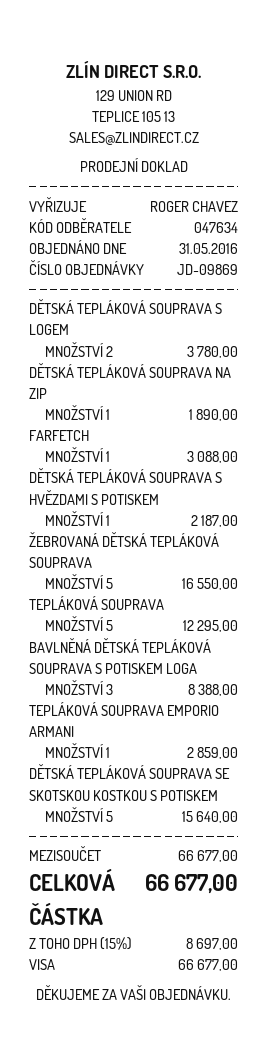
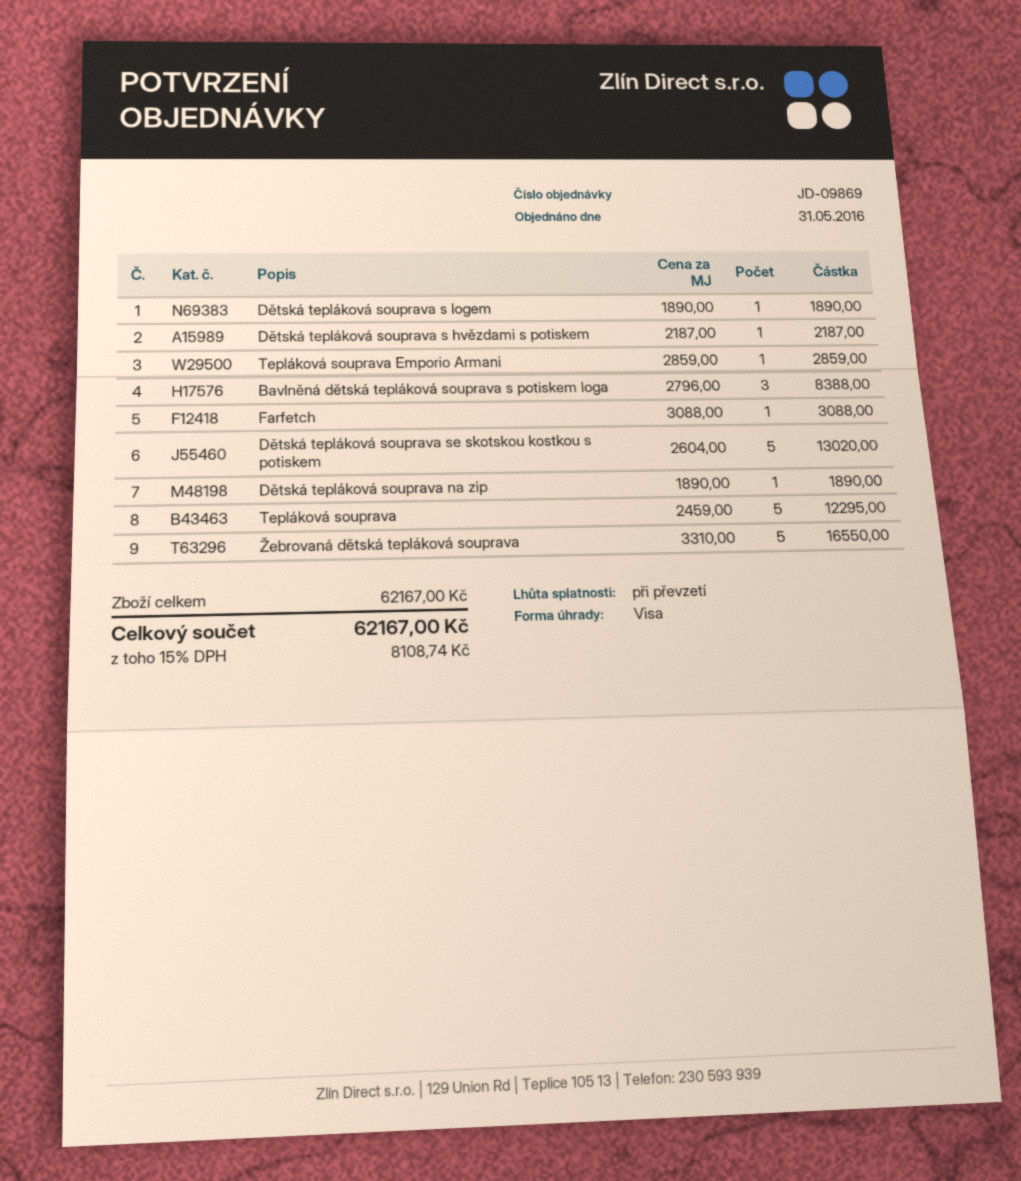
DĚTSKÁ TEPLÁKOVÁ SOUPRAVA S LOGEM: 2 for 3780.00 -> 1 for 1890.00
DĚTSKÁ TEPLÁKOVÁ SOUPRAVA SE SKOTSKOU KOSTKOU S POTISKEM: 5 for 15640.00 -> 5 for 13020.00
subtotal: 66677.00 -> 62167.00
tax: 15% = 8697.00 -> 15% = 8108.74
total: 66677.00 -> 62167.00

